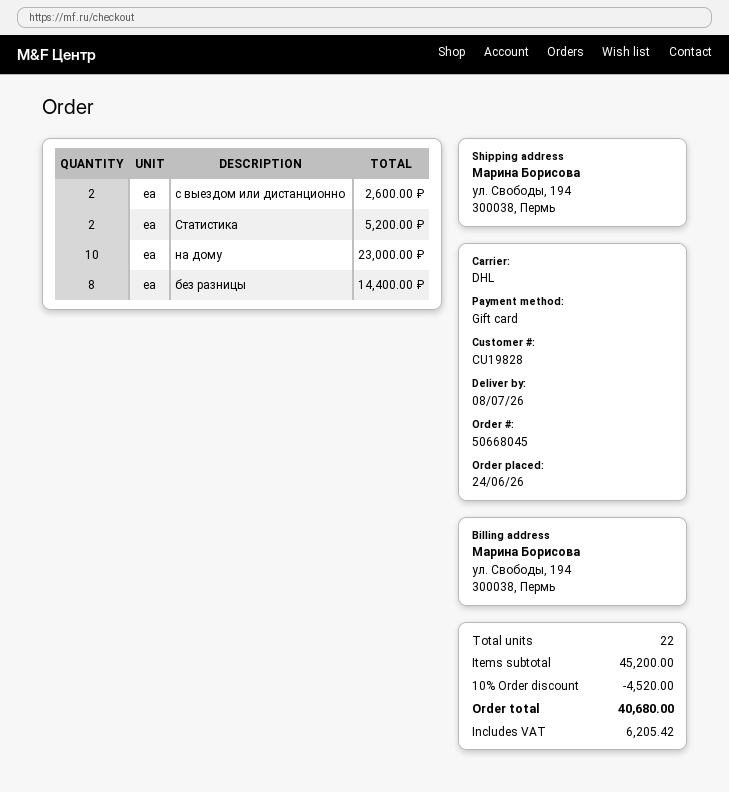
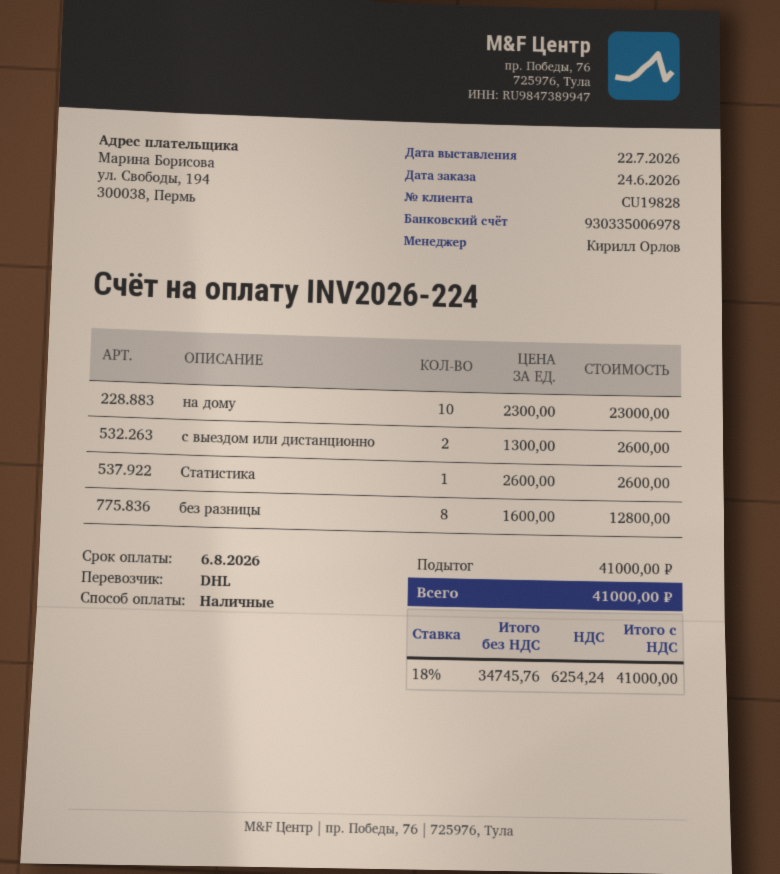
payment method: gift card -> cash
Статистика: 2 for 5200.00 -> 1 for 2600.00
без разницы: 8 for 14400.00 -> 8 for 12800.00
subtotal: 45200.00 -> 41000.00
discount: 10% = 4520.00 -> none
tax: 6205.42 -> 6254.24
total: 40680.00 -> 41000.00

